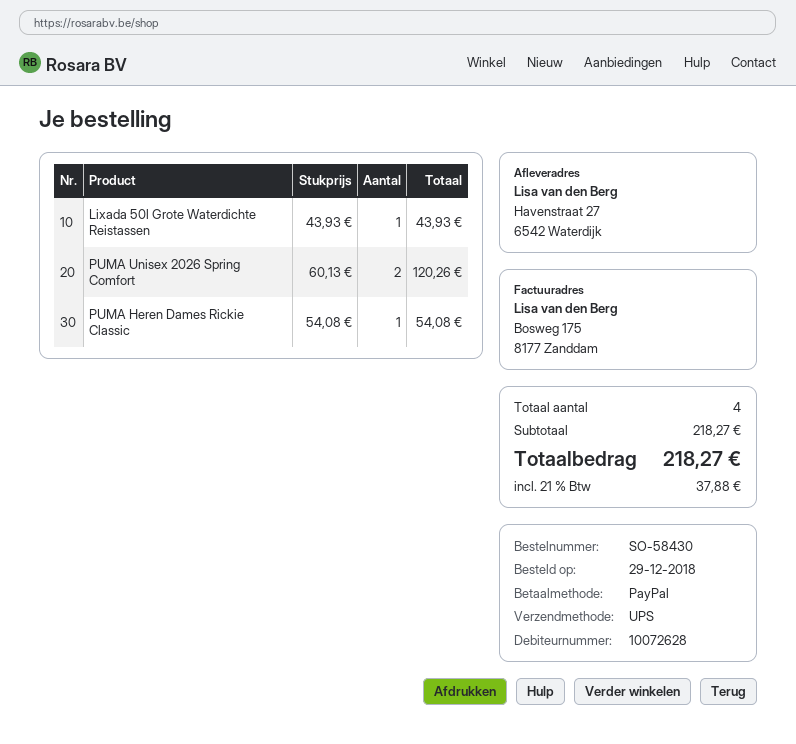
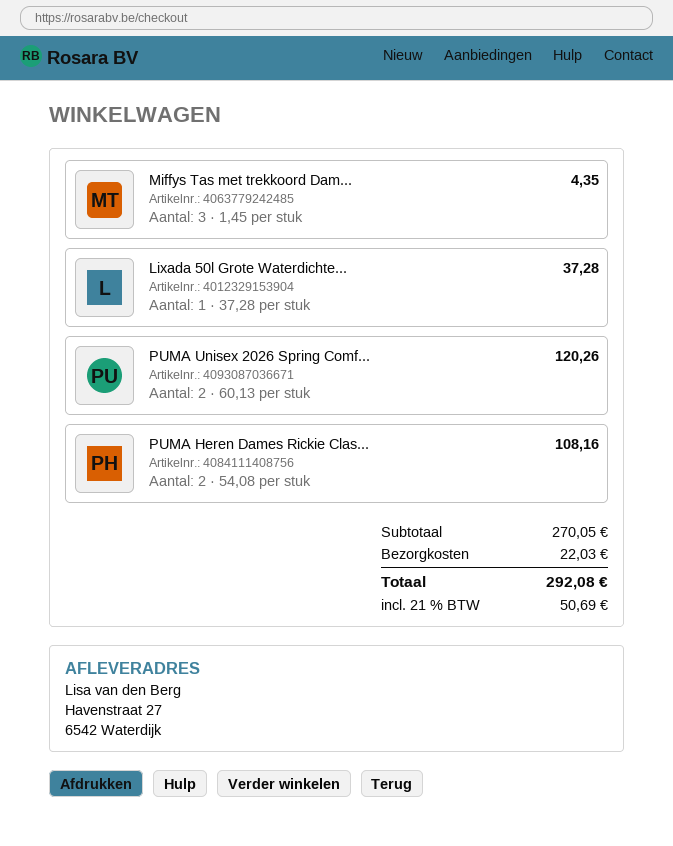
Lixada 50l Grote Waterdichte Reistassen: 1 x 43.93 = 43.93 -> 1 x 37.28 = 37.28
PUMA Heren Dames Rickie Classic: 1 x 54.08 = 54.08 -> 2 x 54.08 = 108.16
Miffys Tas met trekkoord Dam...: none -> 3 x 1.45 = 4.35
subtotal: 218.27 -> 270.05
shipping: none -> 22.03
tax: 21% = 37.88 -> 21% = 50.69
total: 218.27 -> 292.08

